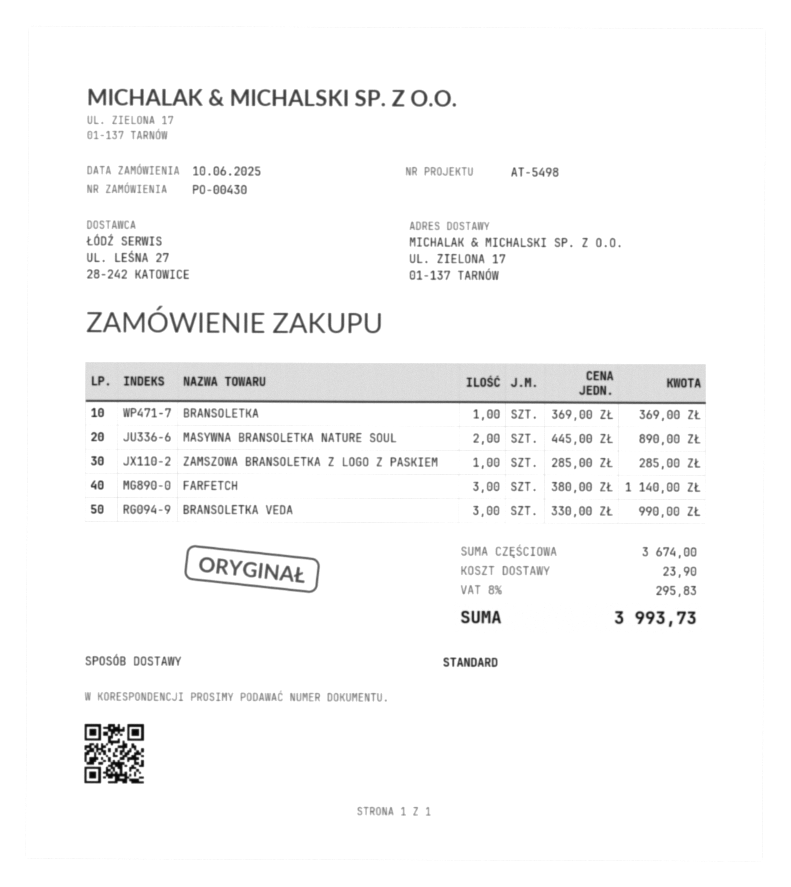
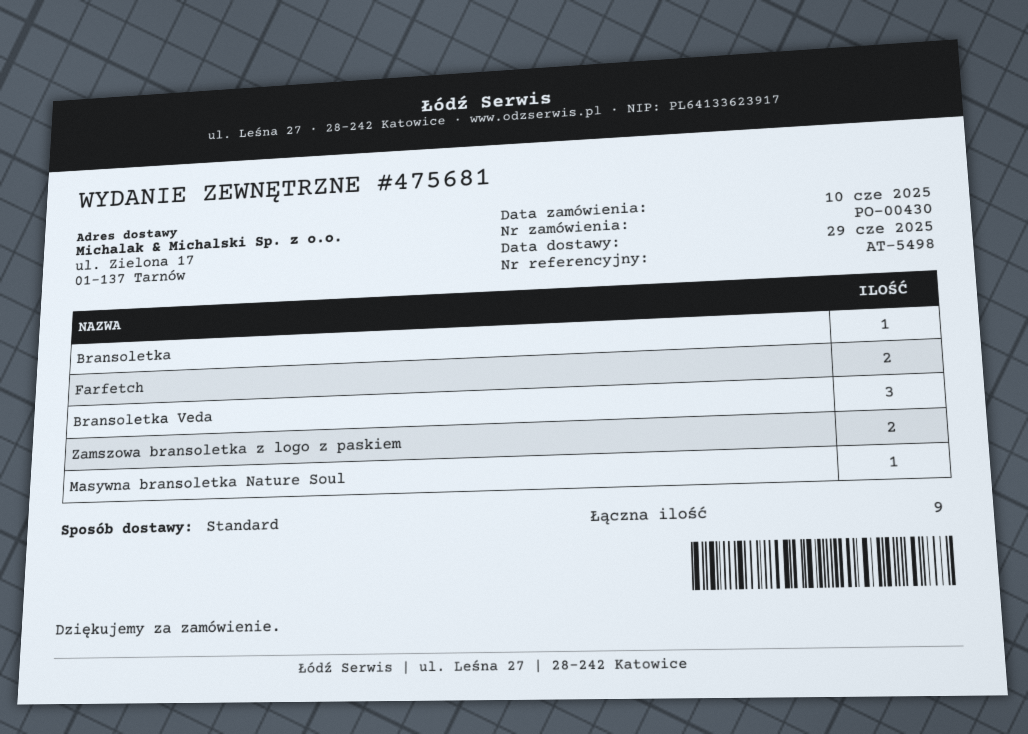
MASYWNA BRANSOLETKA NATURE SOUL: 2 -> 1
ZAMSZOWA BRANSOLETKA Z LOGO Z PASKIEM: 1 -> 2
FARFETCH: 3 -> 2

